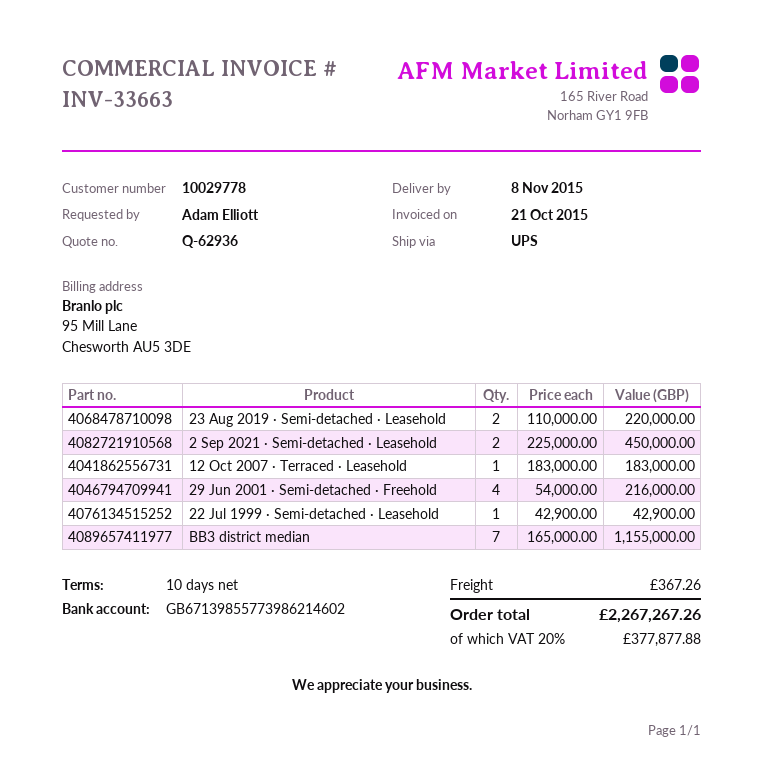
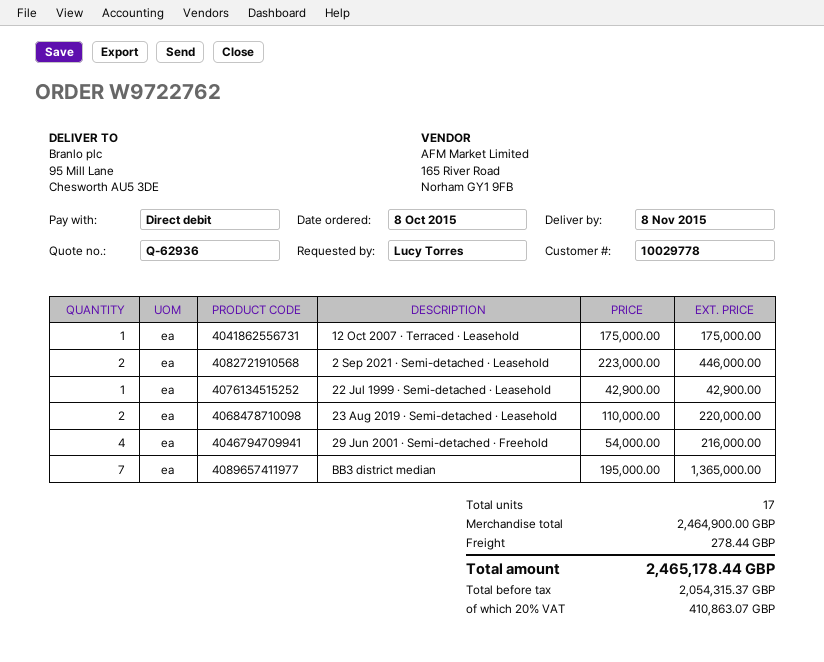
ordered by: Adam Elliott -> Lucy Torres
2 Sep 2021 · Semi-detached · Leasehold: 2 x 225000.00 = 450000.00 -> 2 x 223000.00 = 446000.00
12 Oct 2007 · Terraced · Leasehold: 1 x 183000.00 = 183000.00 -> 1 x 175000.00 = 175000.00
BB3 district median: 7 x 165000.00 = 1155000.00 -> 7 x 195000.00 = 1365000.00
shipping: 367.26 -> 278.44
tax: 20% = 377877.88 -> 20% = 410863.07
total: 2267267.26 -> 2465178.44

